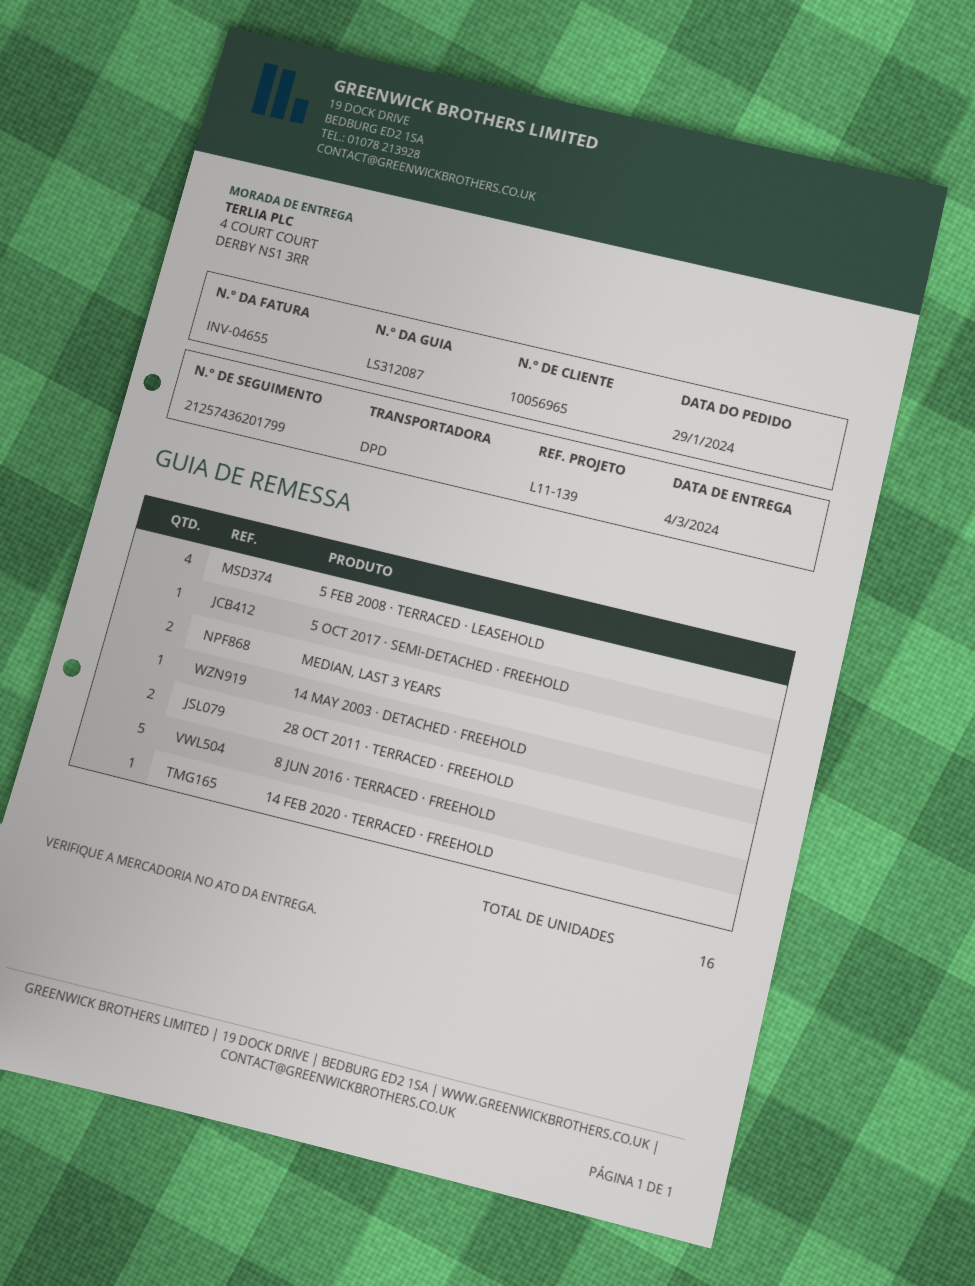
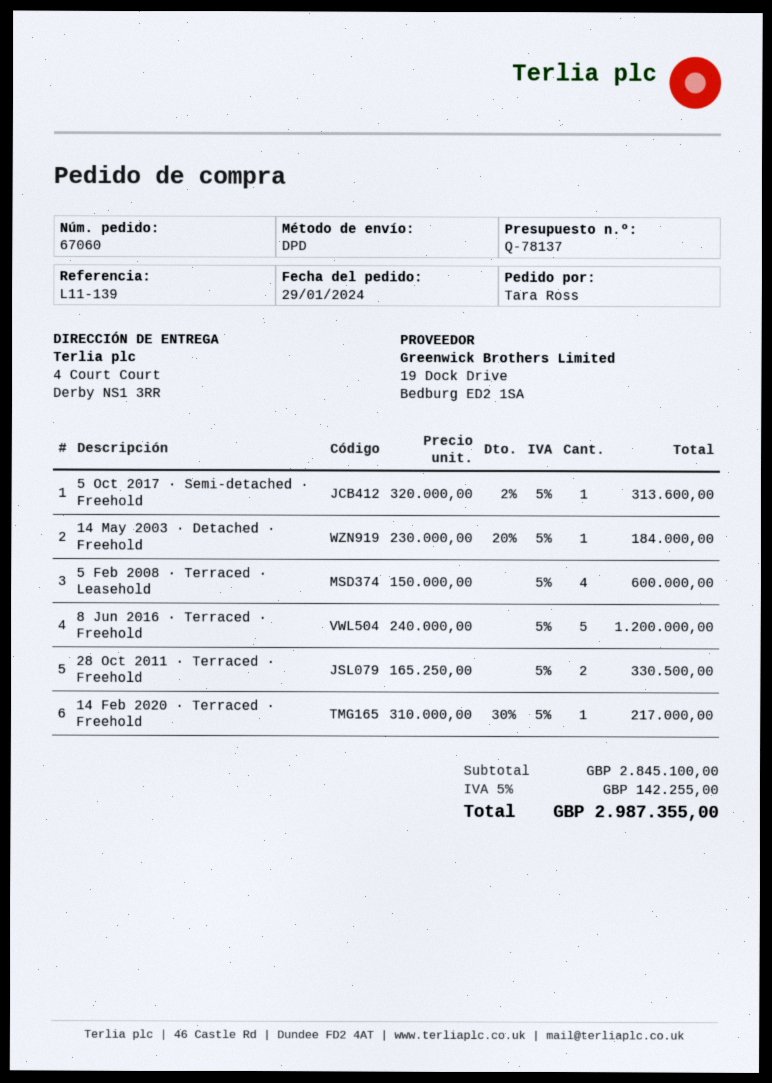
MEDIAN, LAST 3 YEARS: 2 -> none

